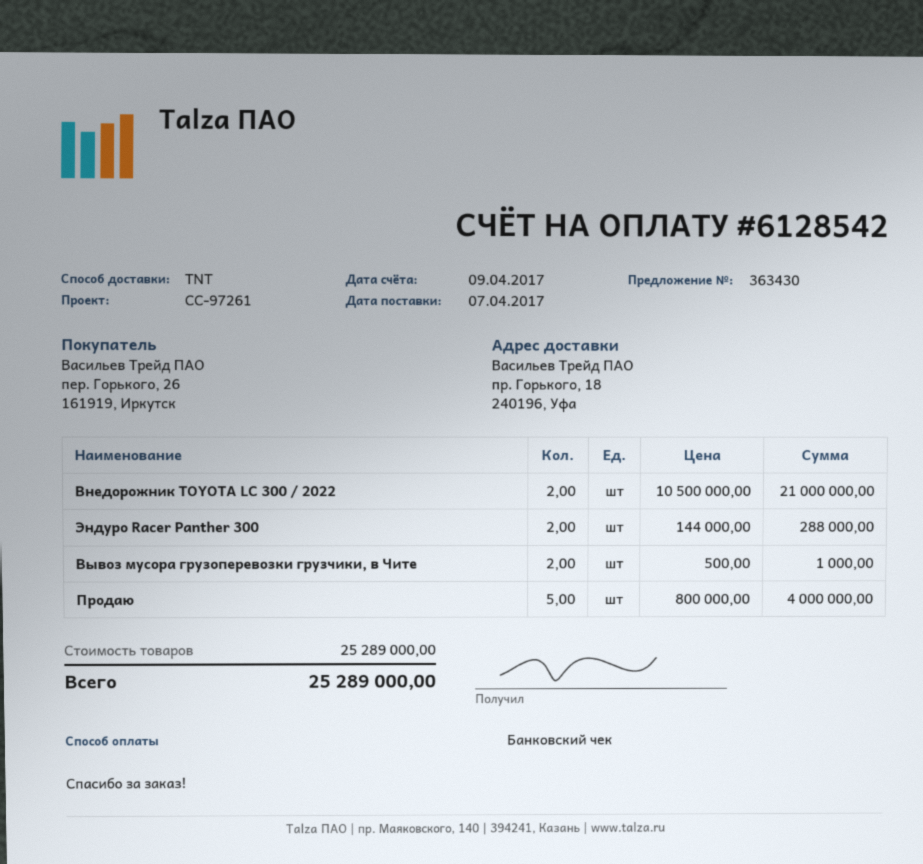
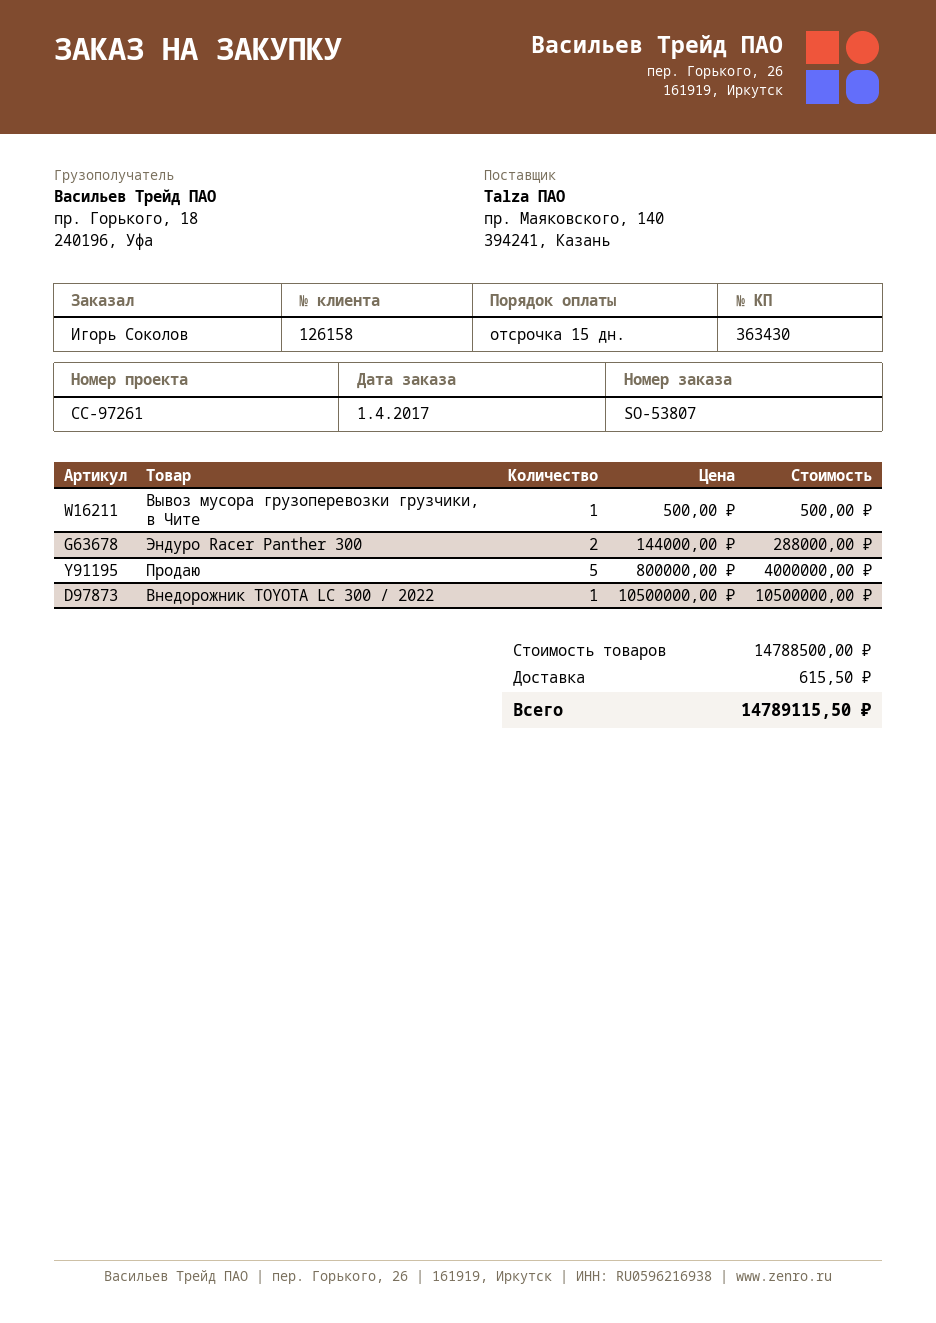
Внедорожник TOYOTA LC 300 / 2022: 2 x 10500000.00 = 21000000.00 -> 1 x 10500000.00 = 10500000.00
Вывоз мусора грузоперевозки грузчики, в Чите: 2 x 500.00 = 1000.00 -> 1 x 500.00 = 500.00
subtotal: 25289000.00 -> 14788500.00
shipping: none -> 615.50
total: 25289000.00 -> 14789115.50

